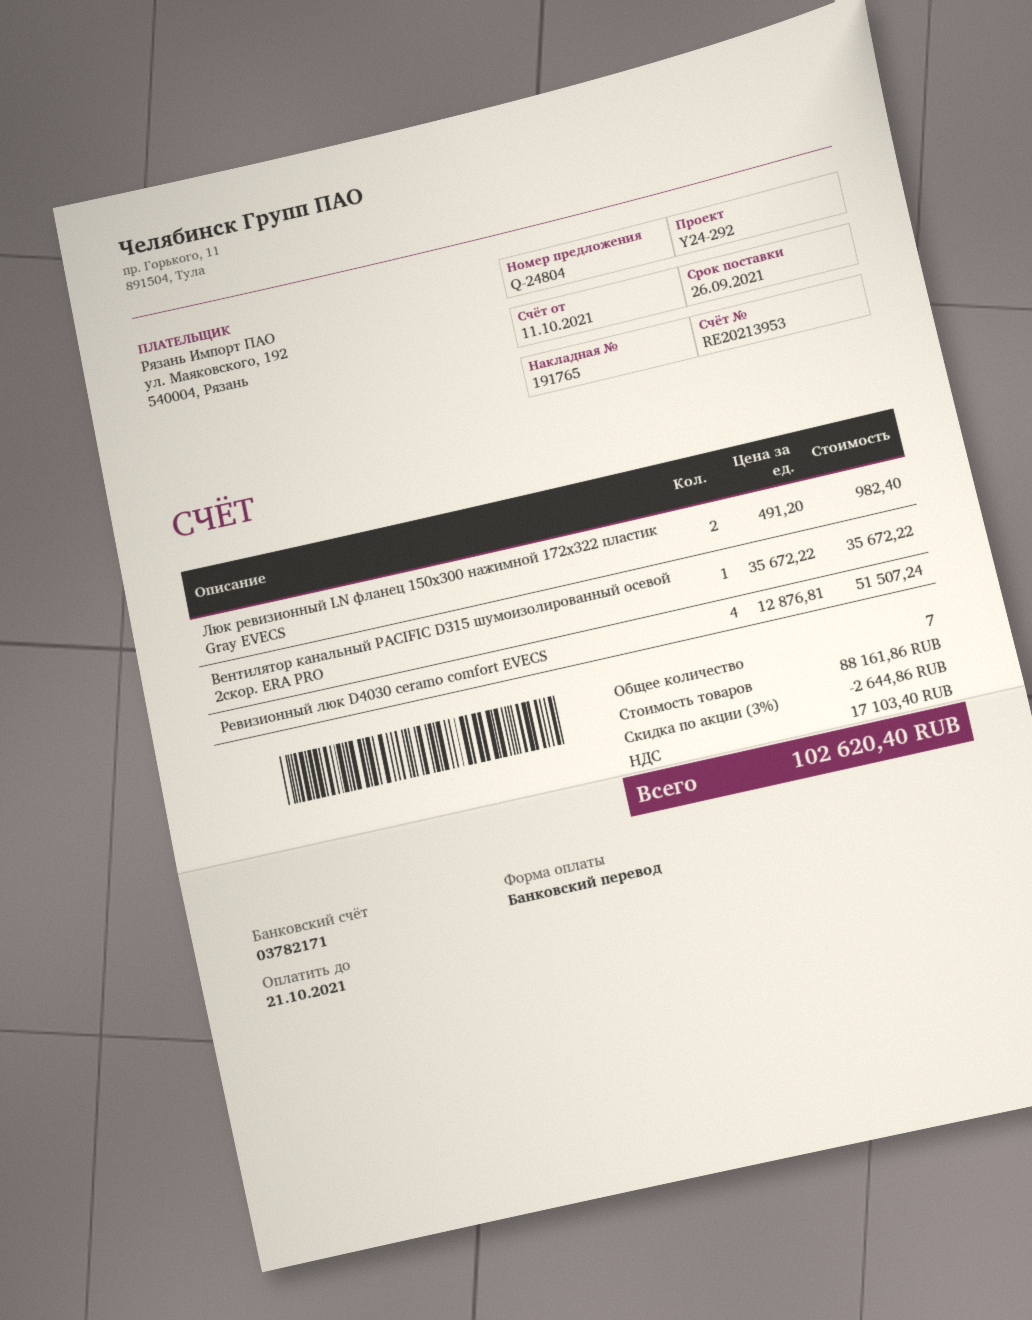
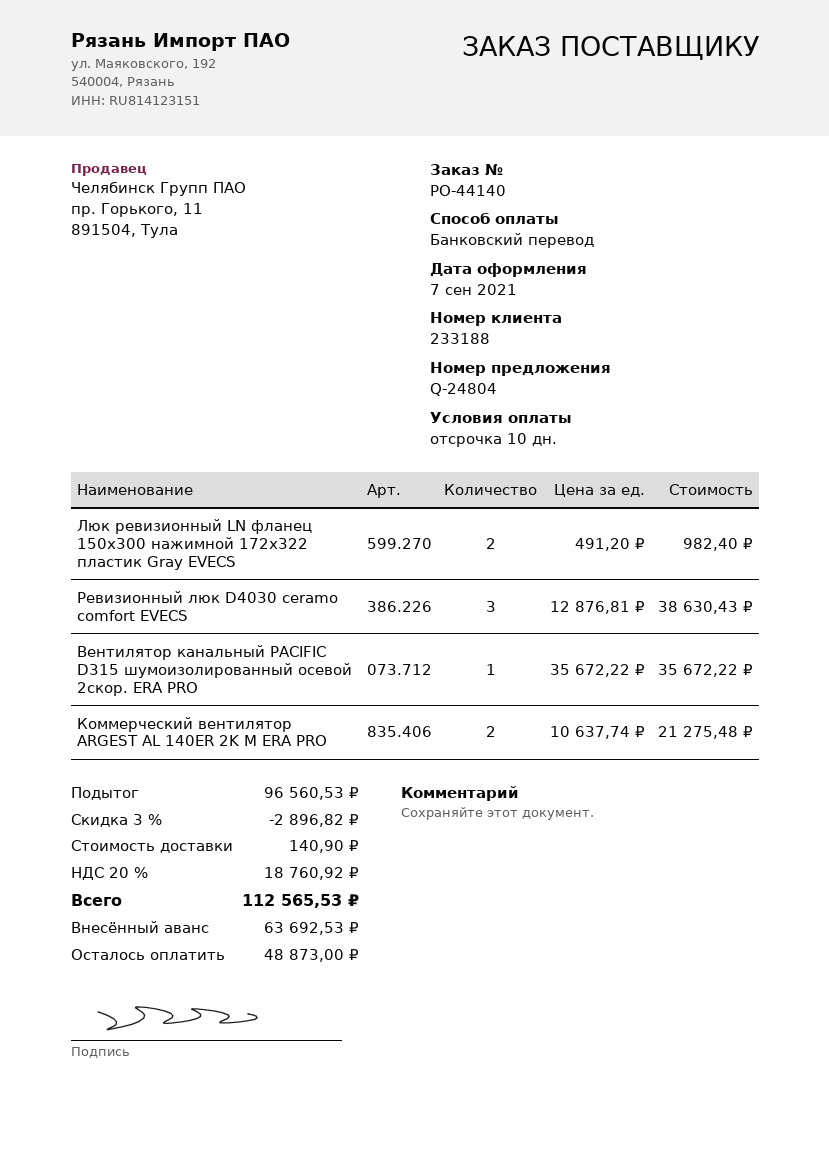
Ревизионный люк D4030 ceramo comfort EVECS: 4 x 12876.81 = 51507.24 -> 3 x 12876.81 = 38630.43
Коммерческий вентилятор ARGEST AL 140ER 2K M ERA PRO: none -> 2 x 10637.74 = 21275.48
subtotal: 88161.86 -> 96560.53
discount: 3% = 2644.86 -> 3% = 2896.82
shipping: none -> 140.90
tax: 17103.40 -> 18760.92
total: 102620.40 -> 112565.53

